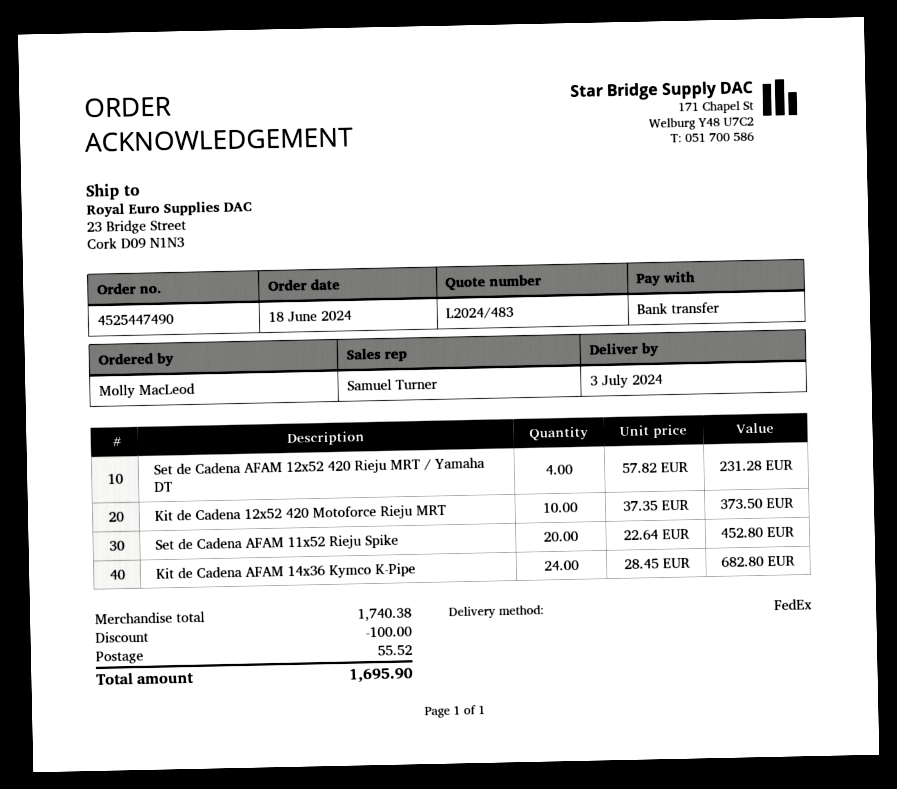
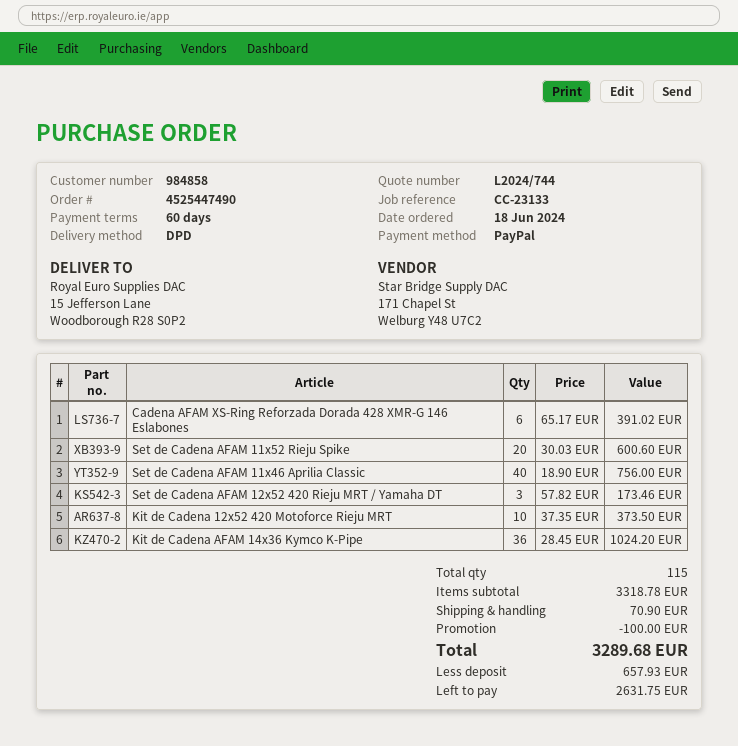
quote number: L2024/483 -> L2024/744
payment method: bank transfer -> PayPal
shipping method: FedEx -> DPD
ship to: 23 Bridge Street, Cork D09 N1N3 -> 15 Jefferson Lane, Woodborough R28 S0P2
Set de Cadena AFAM 12x52 420 Rieju MRT / Yamaha DT: 4 x 57.82 = 231.28 -> 3 x 57.82 = 173.46
Set de Cadena AFAM 11x52 Rieju Spike: 20 x 22.64 = 452.80 -> 20 x 30.03 = 600.60
Kit de Cadena AFAM 14x36 Kymco K-Pipe: 24 x 28.45 = 682.80 -> 36 x 28.45 = 1024.20
Cadena AFAM XS-Ring Reforzada Dorada 428 XMR-G 146 Eslabones: none -> 6 x 65.17 = 391.02
Set de Cadena AFAM 11x46 Aprilia Classic: none -> 40 x 18.90 = 756.00
subtotal: 1740.38 -> 3318.78
shipping: 55.52 -> 70.90
total: 1695.90 -> 3289.68

